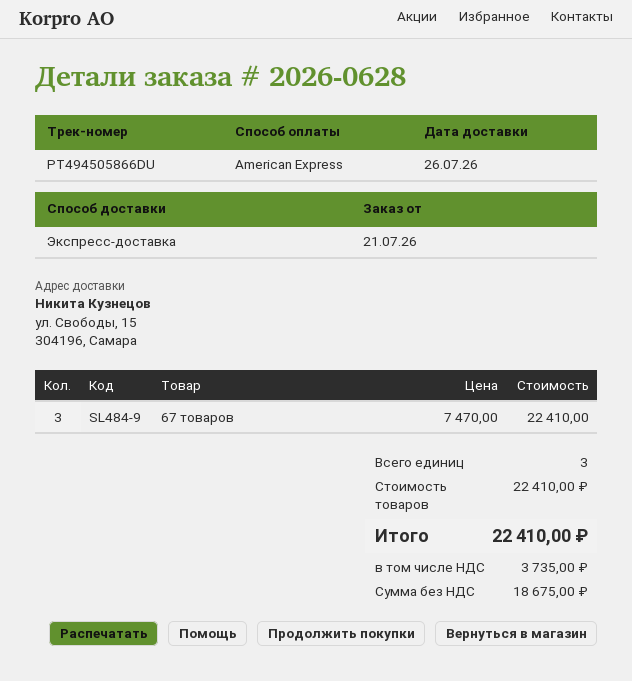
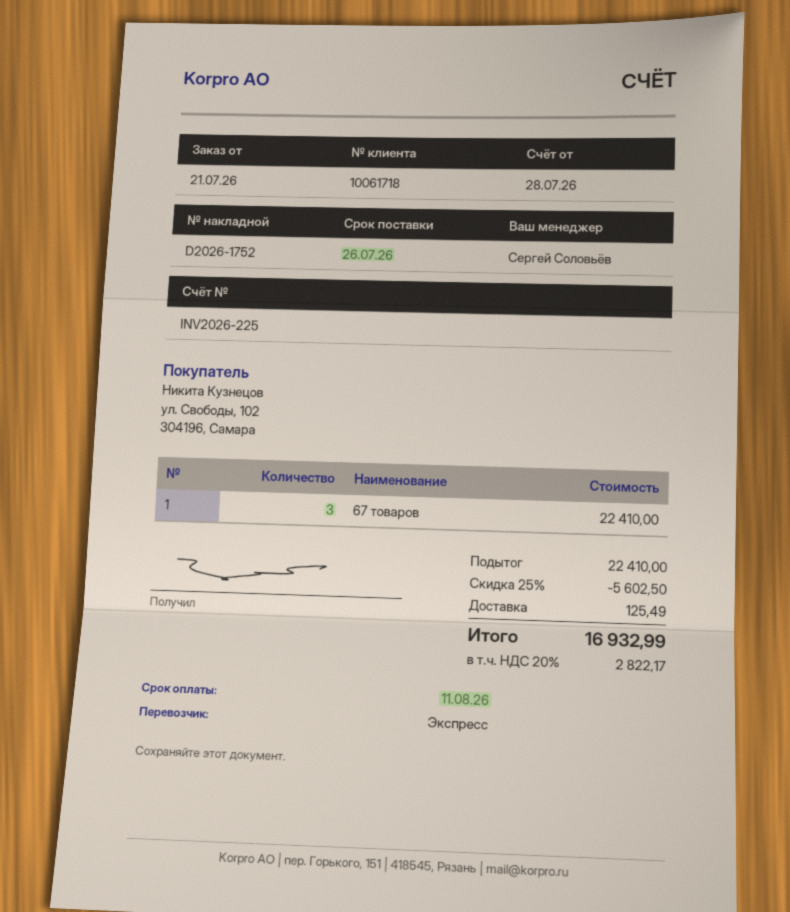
discount: none -> 25% = 5602.50
shipping: none -> 125.49
tax: 3735.00 -> 2822.17
total: 22410.00 -> 16932.99

